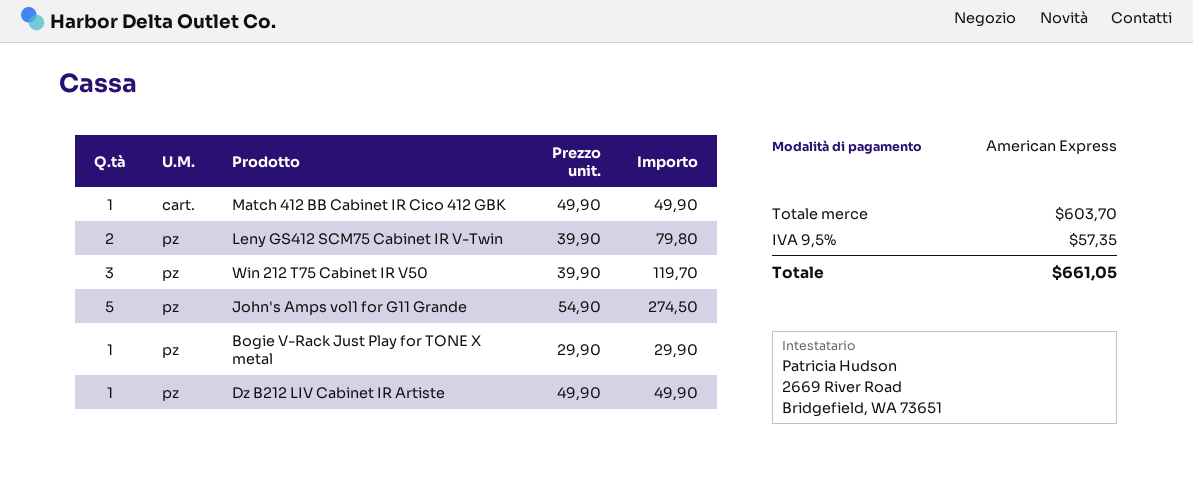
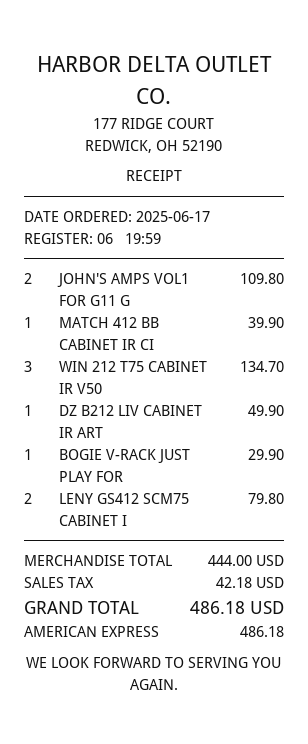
Match 412 BB Cabinet IR Cico 412 GBK: 1 for 49.90 -> 1 for 39.90
Win 212 T75 Cabinet IR V50: 3 for 119.70 -> 3 for 134.70
John's Amps vol1 for G11 Grande: 5 for 274.50 -> 2 for 109.80
subtotal: 603.70 -> 444.00
tax: 57.35 -> 42.18
total: 661.05 -> 486.18

